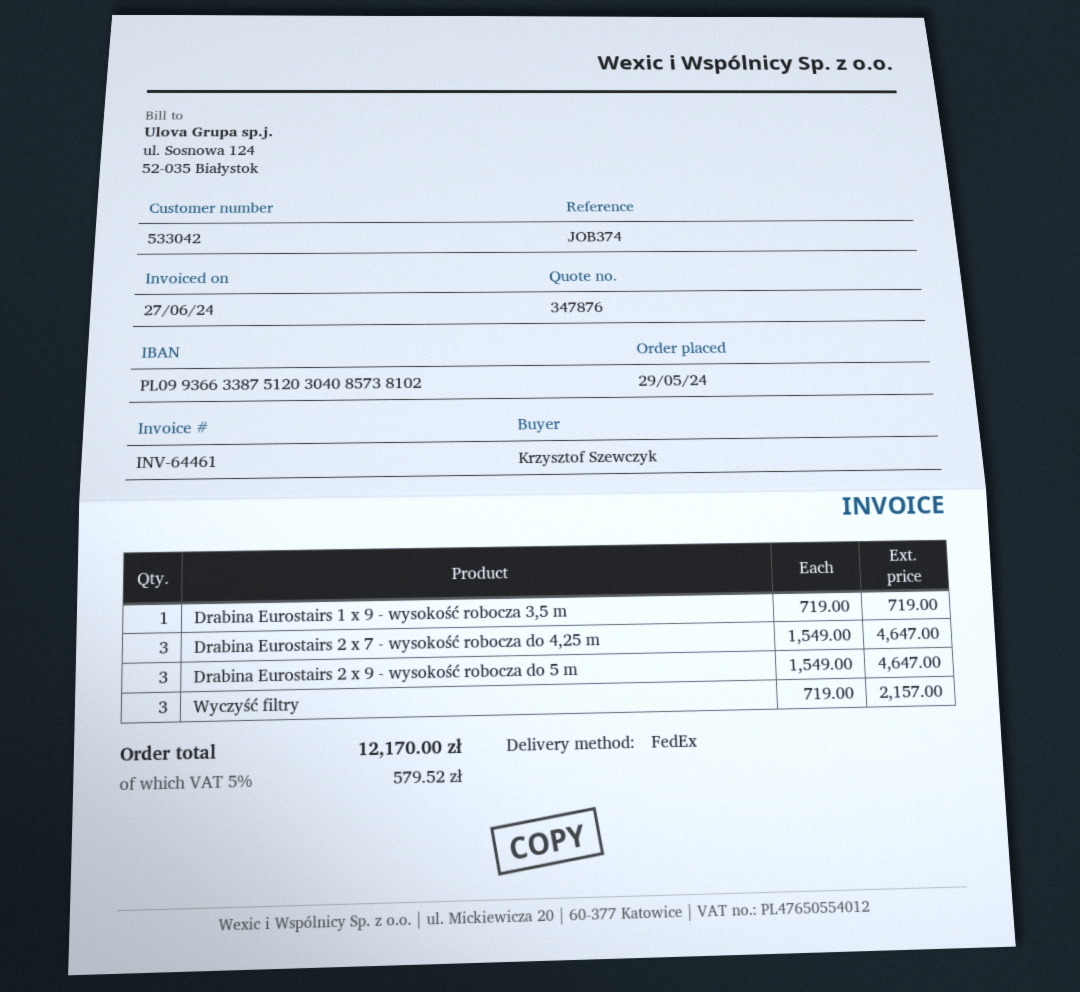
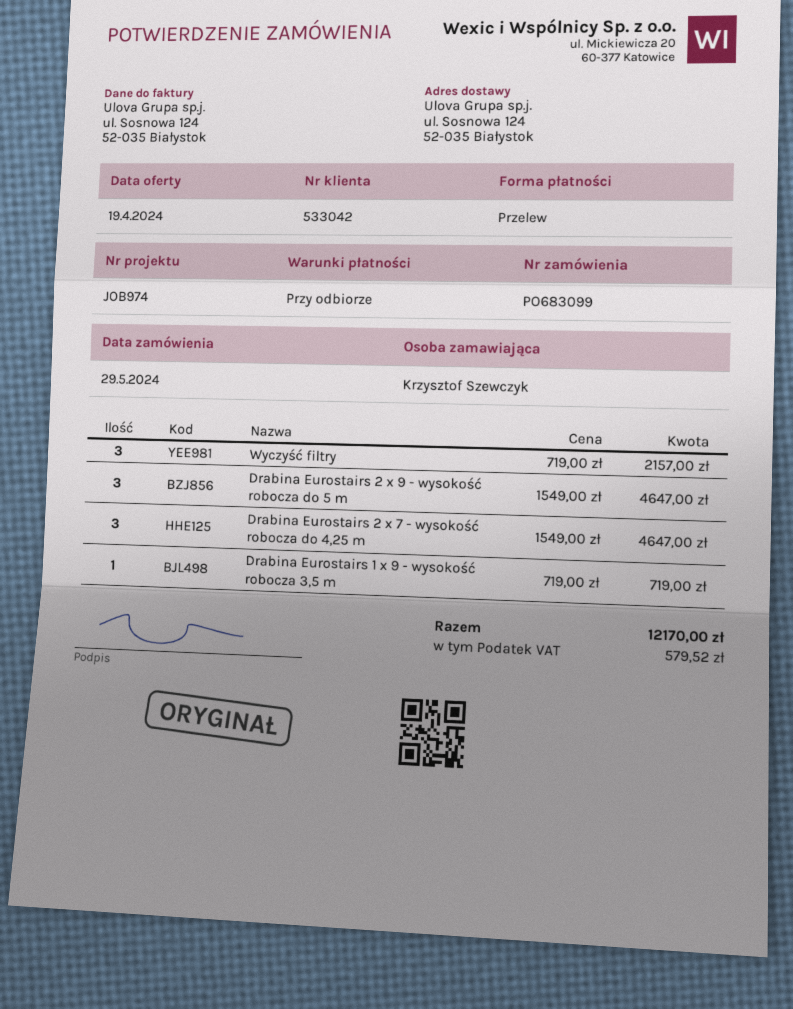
reference: JOB374 -> JOB974

